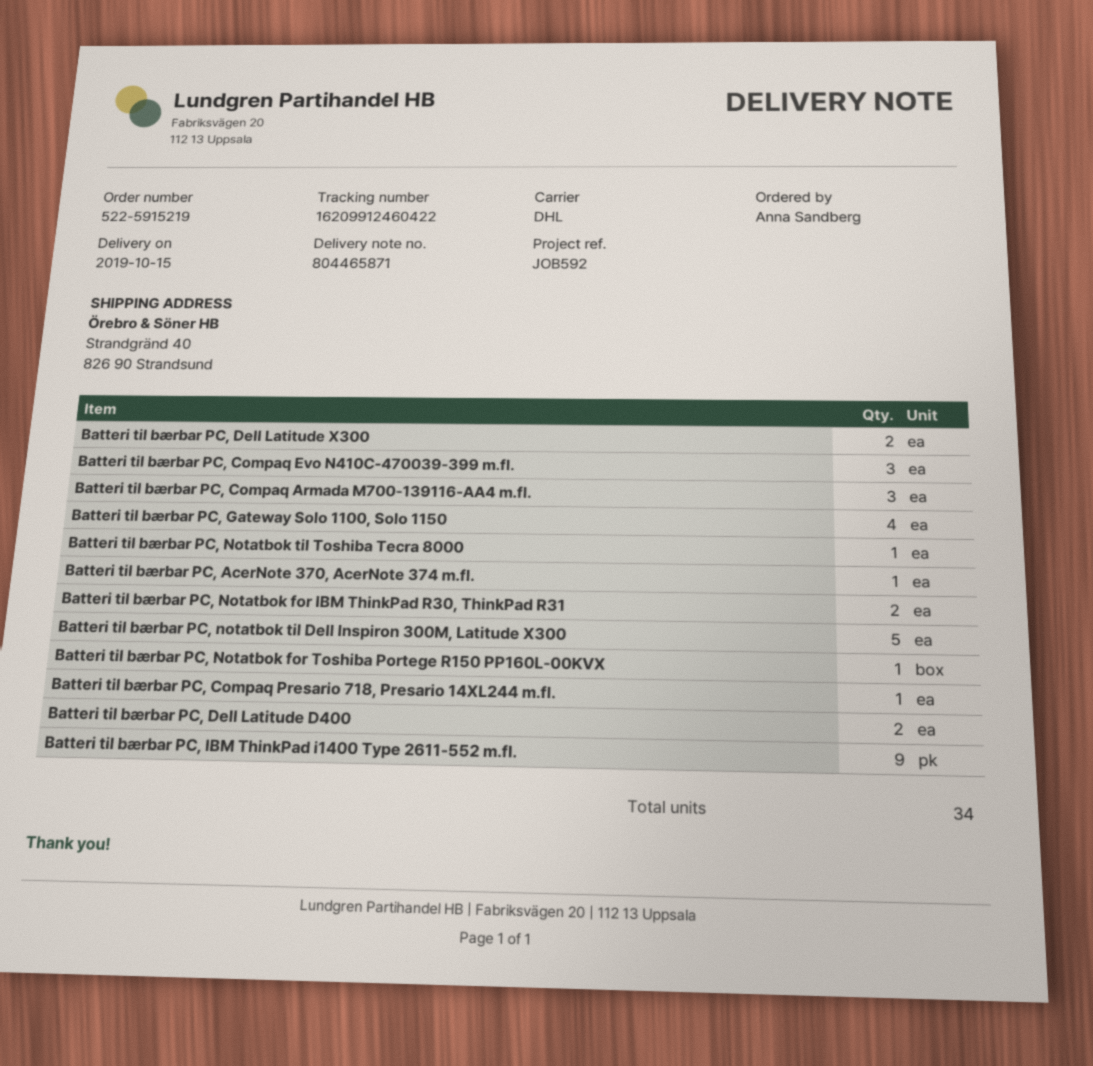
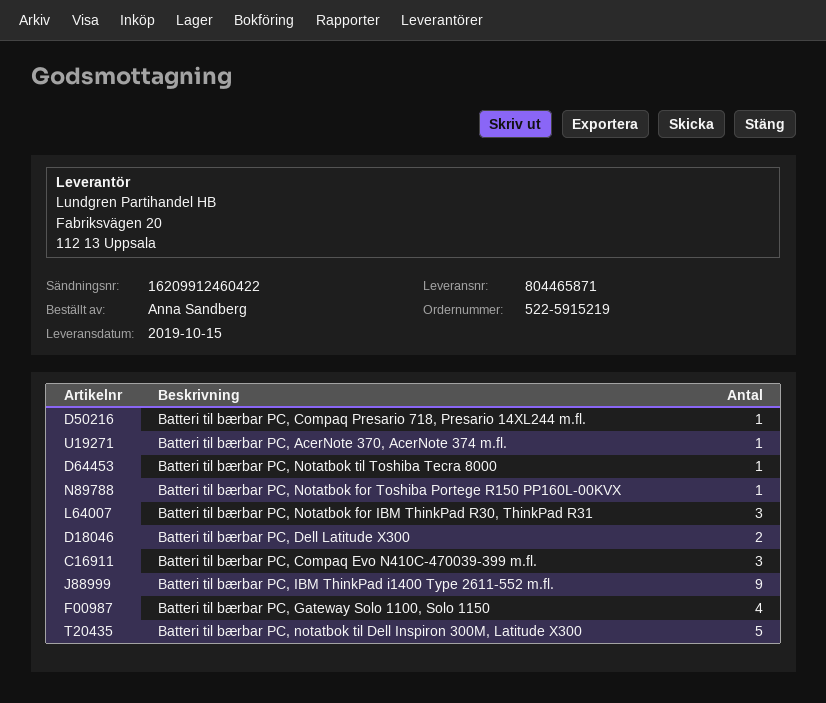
Batteri til bærbar PC, Compaq Armada M700-139116-AA4 m.fl.: 3 -> none
Batteri til bærbar PC, Notatbok for IBM ThinkPad R30, ThinkPad R31: 2 -> 3
Batteri til bærbar PC, Dell Latitude D400: 2 -> none

